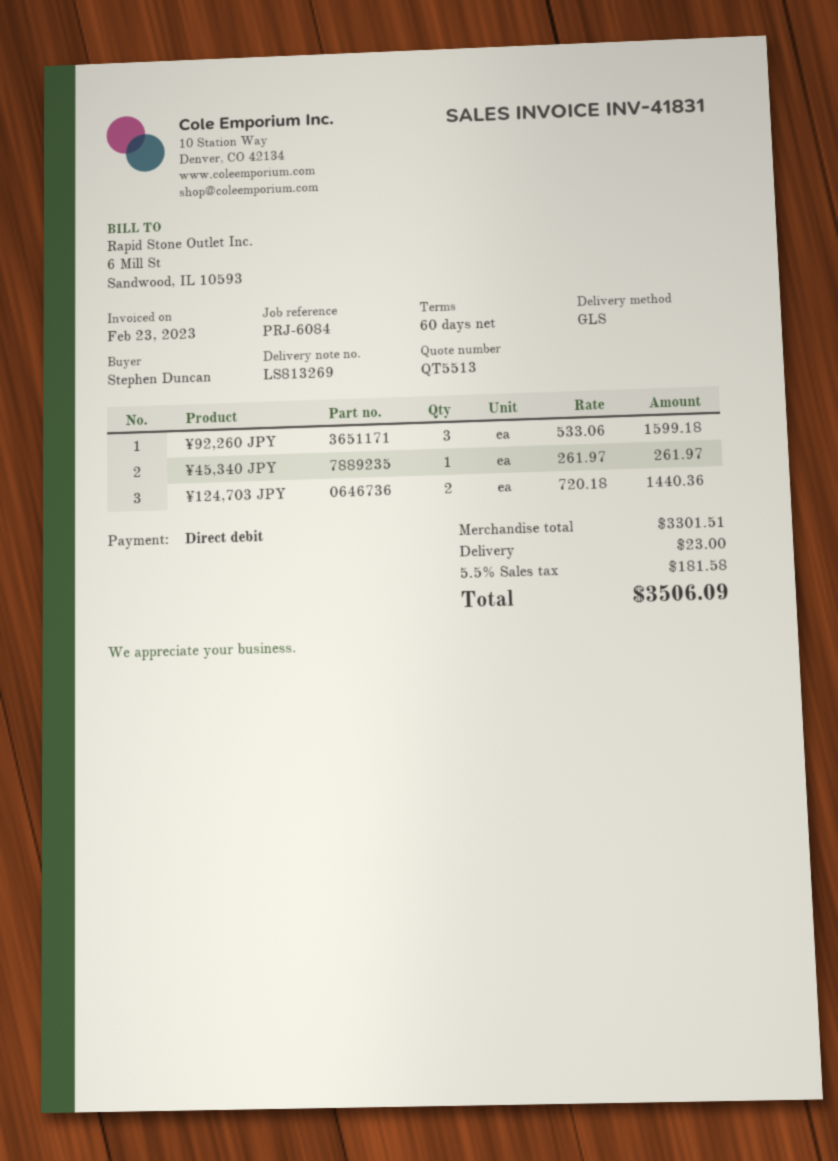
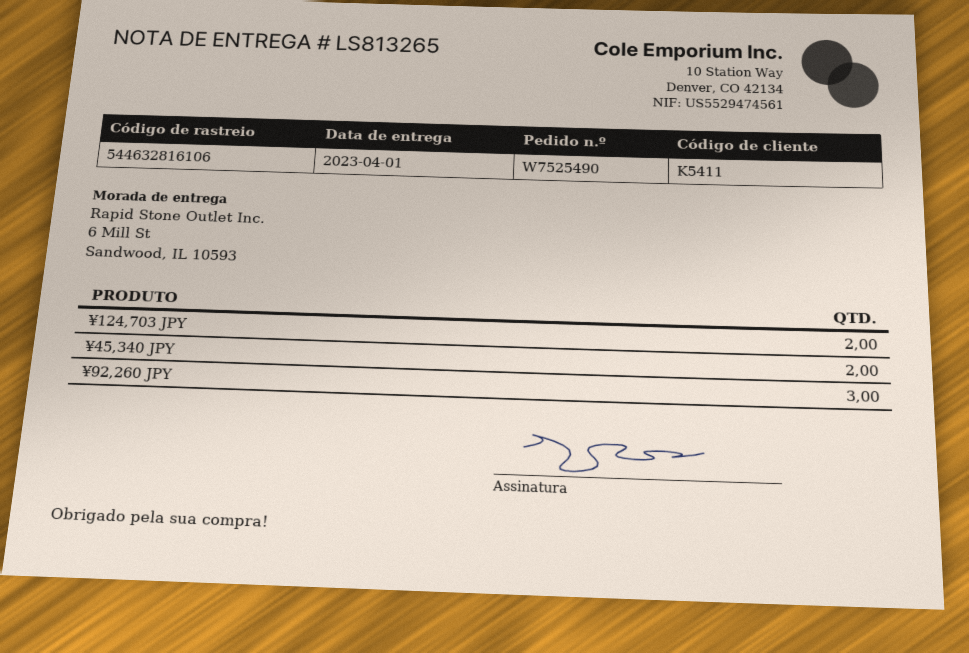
delivery note number: LS813269 -> LS813265
¥45,340 JPY: 1 -> 2

